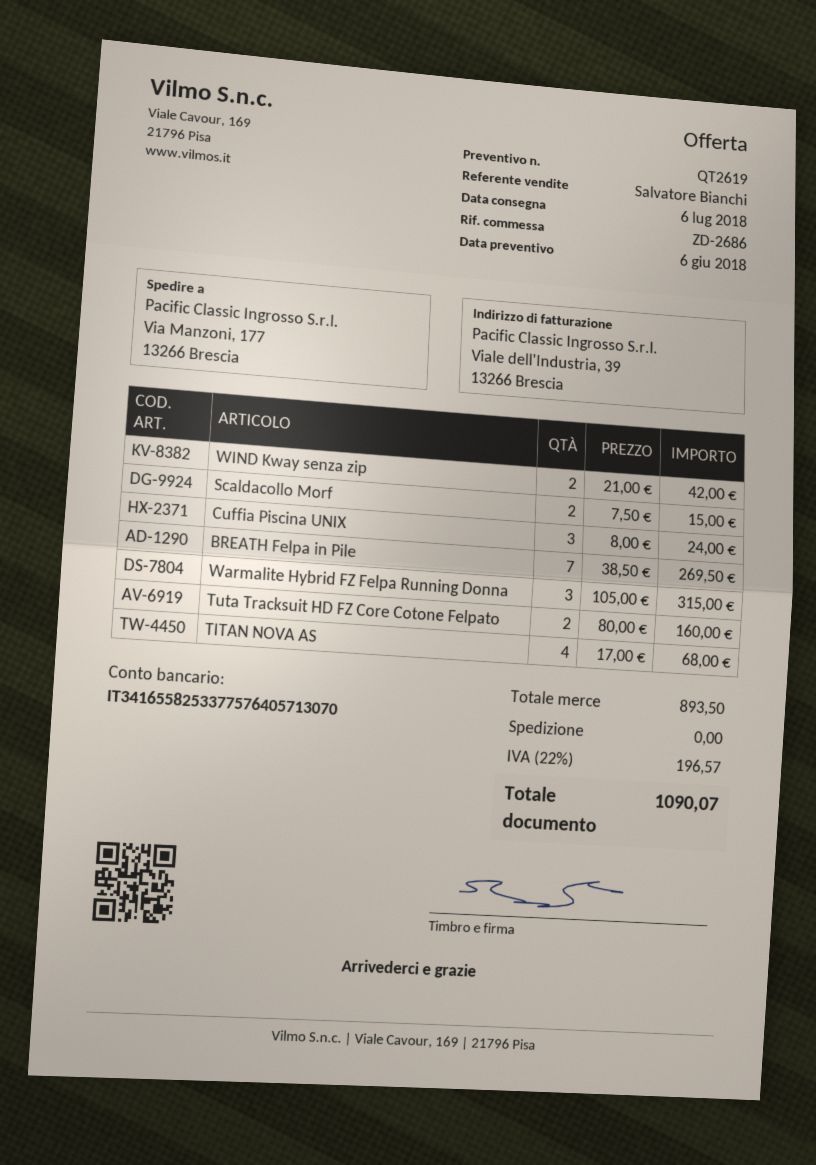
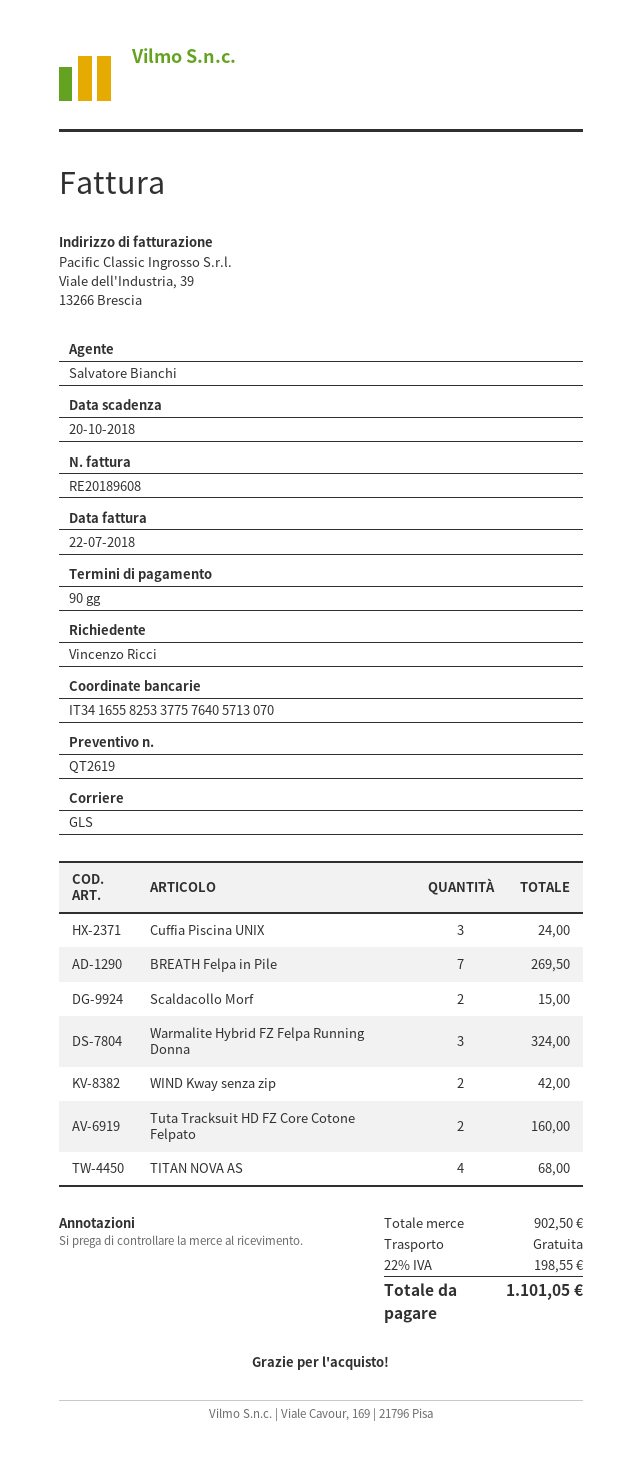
Warmalite Hybrid FZ Felpa Running Donna: 3 for 315.00 -> 3 for 324.00
subtotal: 893.50 -> 902.50
tax: 22% = 196.57 -> 22% = 198.55
total: 1090.07 -> 1101.05

